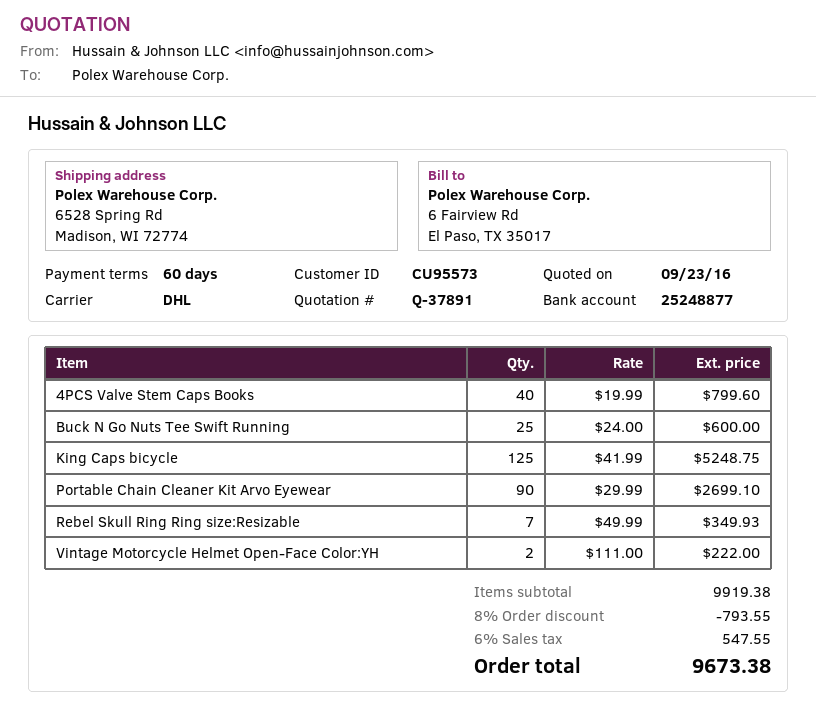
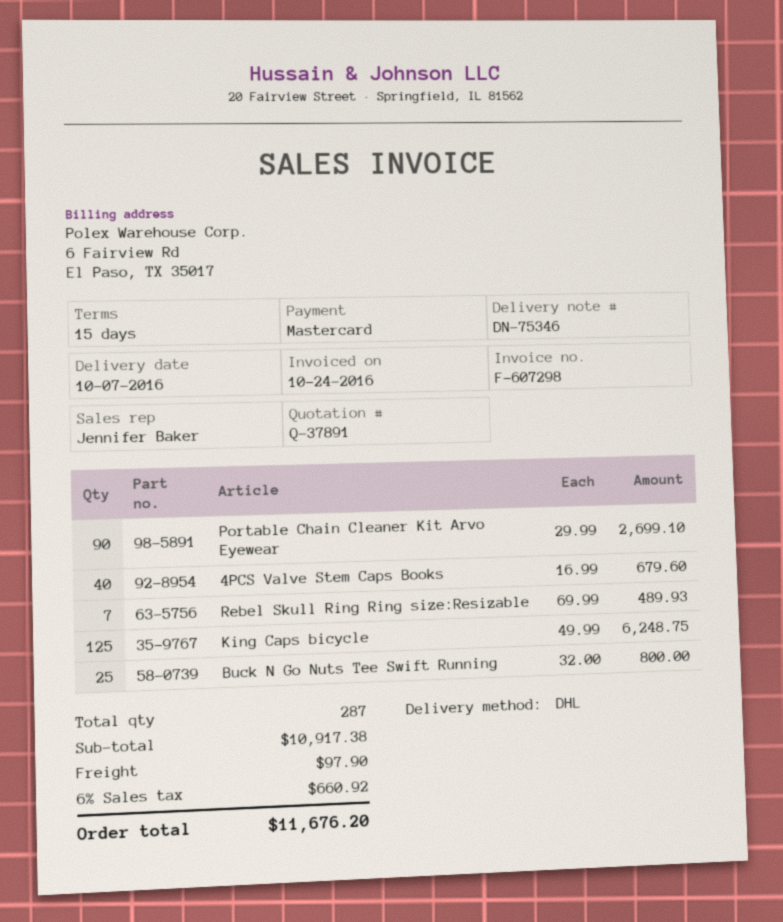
payment terms: 60 days -> 15 days
4PCS Valve Stem Caps Books: 40 x 19.99 = 799.60 -> 40 x 16.99 = 679.60
Buck N Go Nuts Tee Swift Running: 25 x 24.00 = 600.00 -> 25 x 32.00 = 800.00
King Caps bicycle: 125 x 41.99 = 5248.75 -> 125 x 49.99 = 6248.75
Rebel Skull Ring Ring size:Resizable: 7 x 49.99 = 349.93 -> 7 x 69.99 = 489.93
Vintage Motorcycle Helmet Open-Face Color:YH: 2 x 111.00 = 222.00 -> none
subtotal: 9919.38 -> 10917.38
discount: 8% = 793.55 -> none
shipping: none -> 97.90
tax: 6% = 547.55 -> 6% = 660.92
total: 9673.38 -> 11676.20

